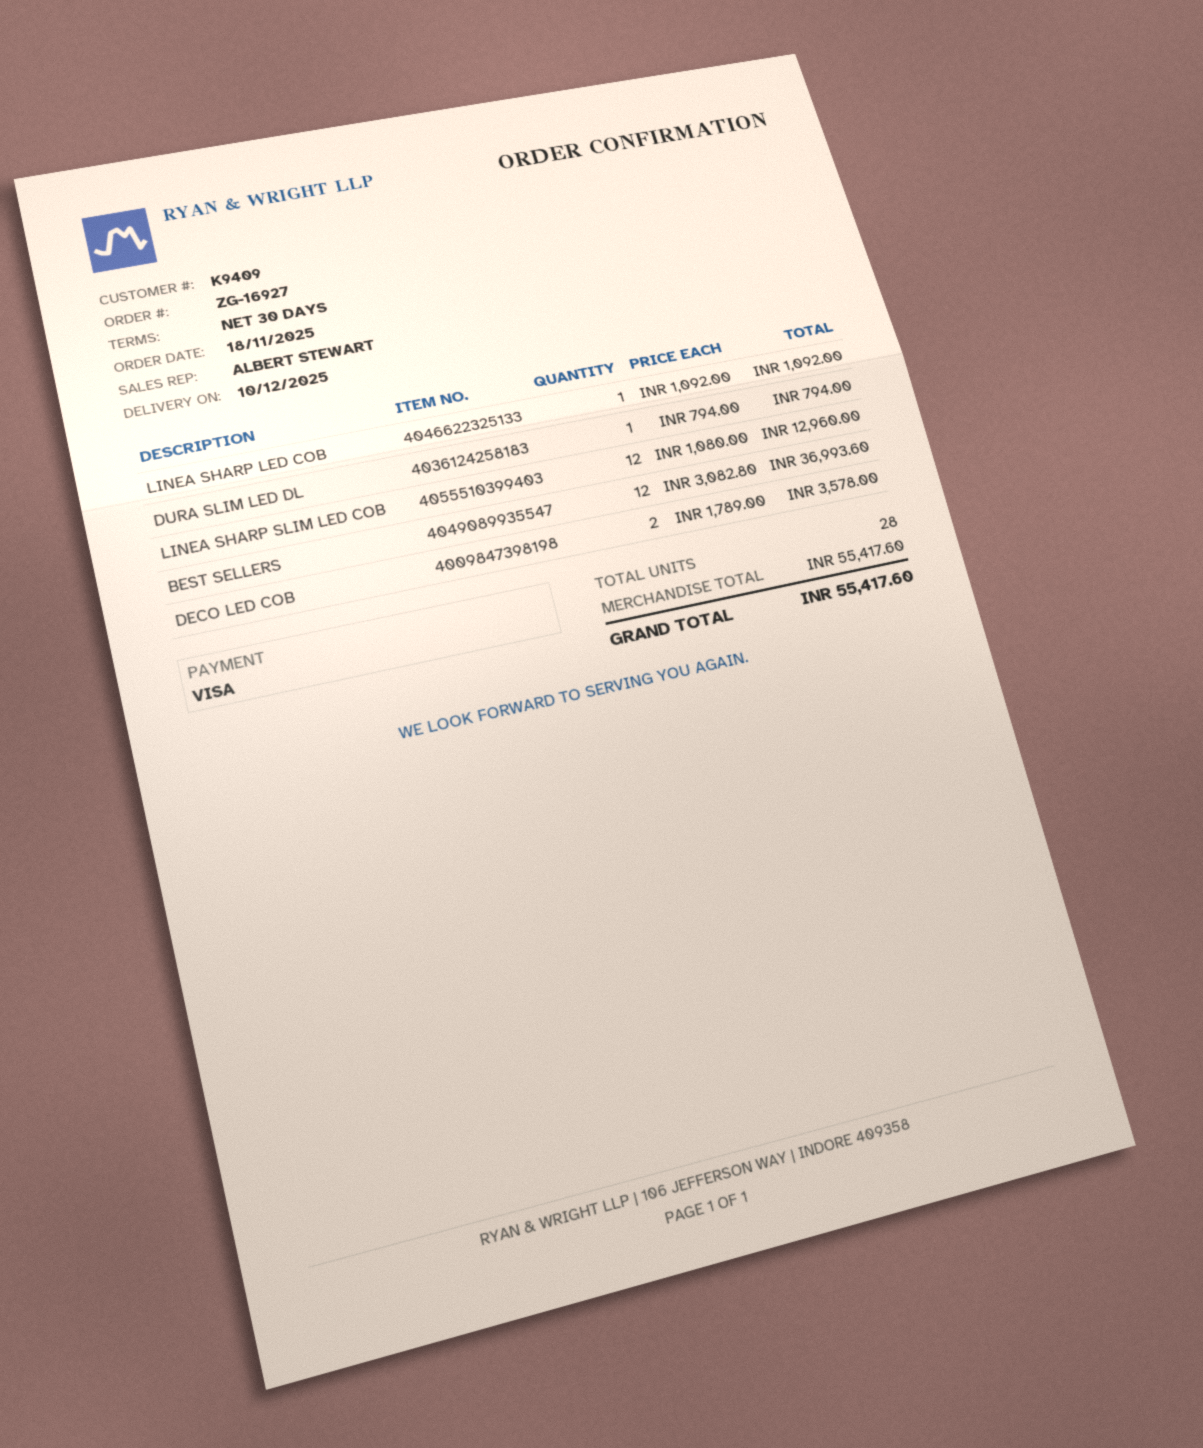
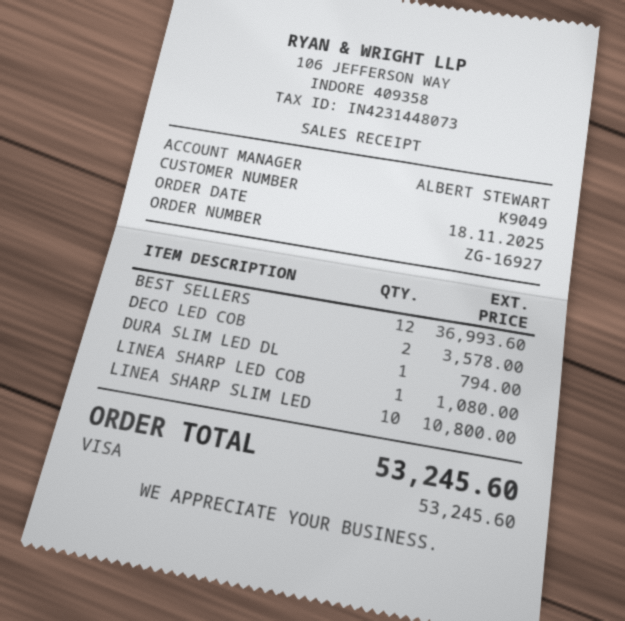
customer number: K9409 -> K9049
LINEA SHARP LED COB: 1 for 1092.00 -> 1 for 1080.00
LINEA SHARP SLIM LED COB: 12 for 12960.00 -> 10 for 10800.00
total: 55417.60 -> 53245.60

